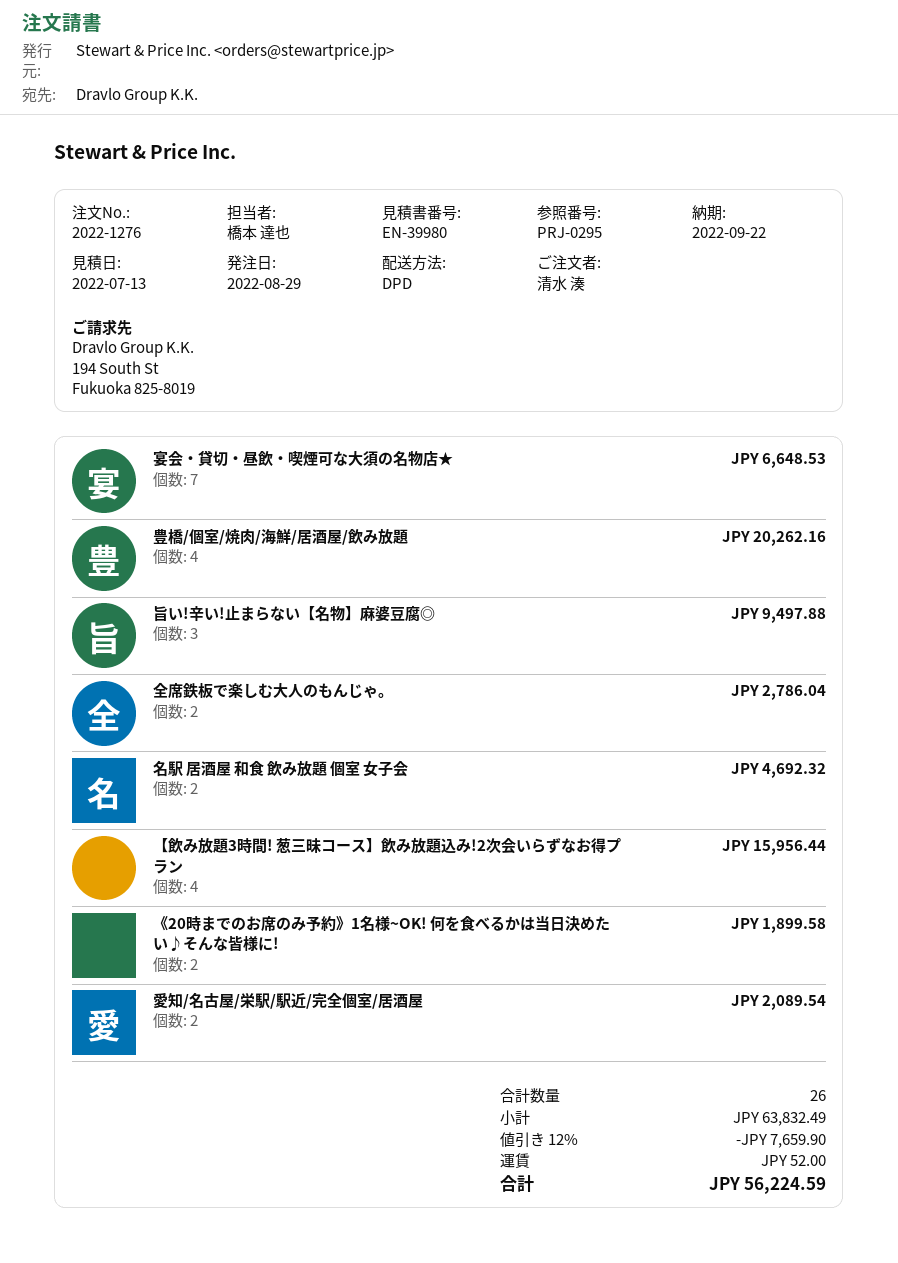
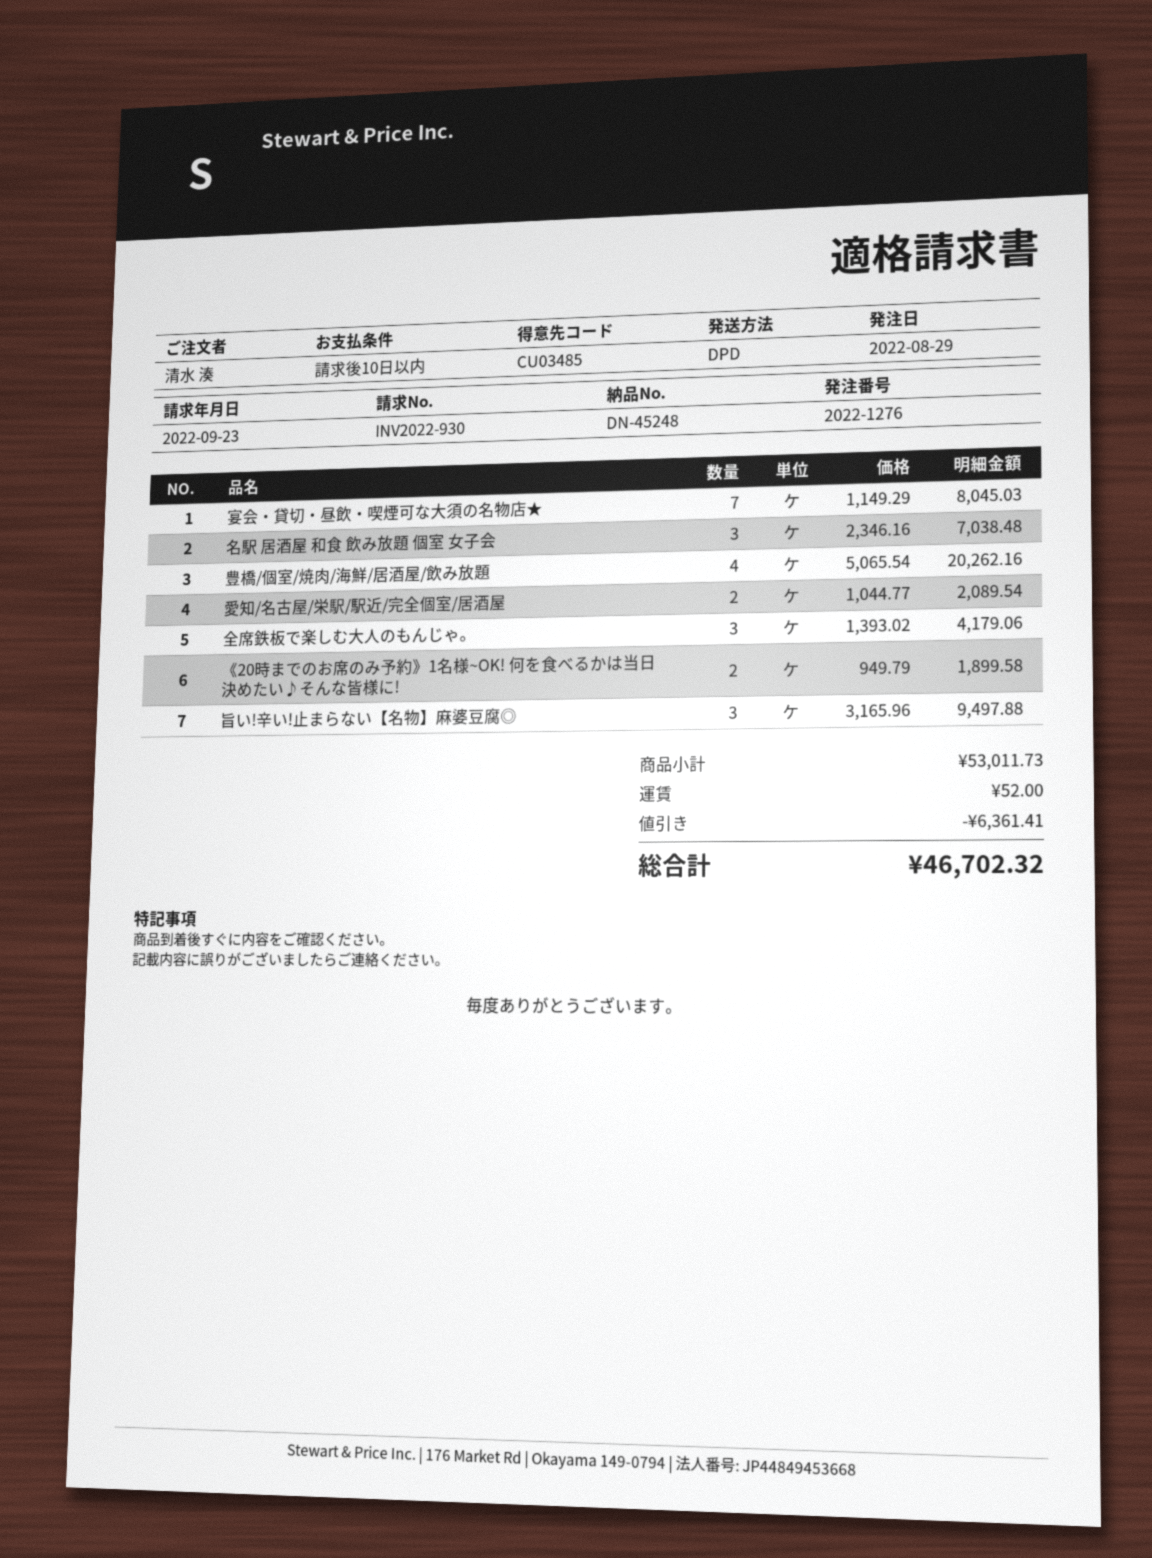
宴会・貸切・昼飲・喫煙可な大須の名物店★: 7 for 6648.53 -> 7 for 8045.03
全席鉄板で楽しむ大人のもんじゃ。: 2 for 2786.04 -> 3 for 4179.06
名駅 居酒屋 和食 飲み放題 個室 女子会: 2 for 4692.32 -> 3 for 7038.48
【飲み放題3時間! 葱三昧コース】飲み放題込み!2次会いらずなお得プラン: 4 for 15956.44 -> none
subtotal: 63832.49 -> 53011.73
discount: 7659.90 -> 6361.41
total: 56224.59 -> 46702.32

